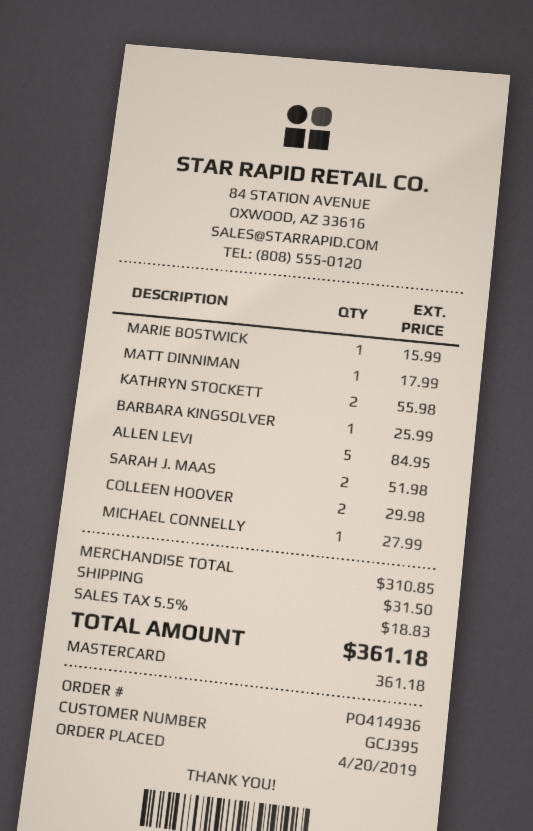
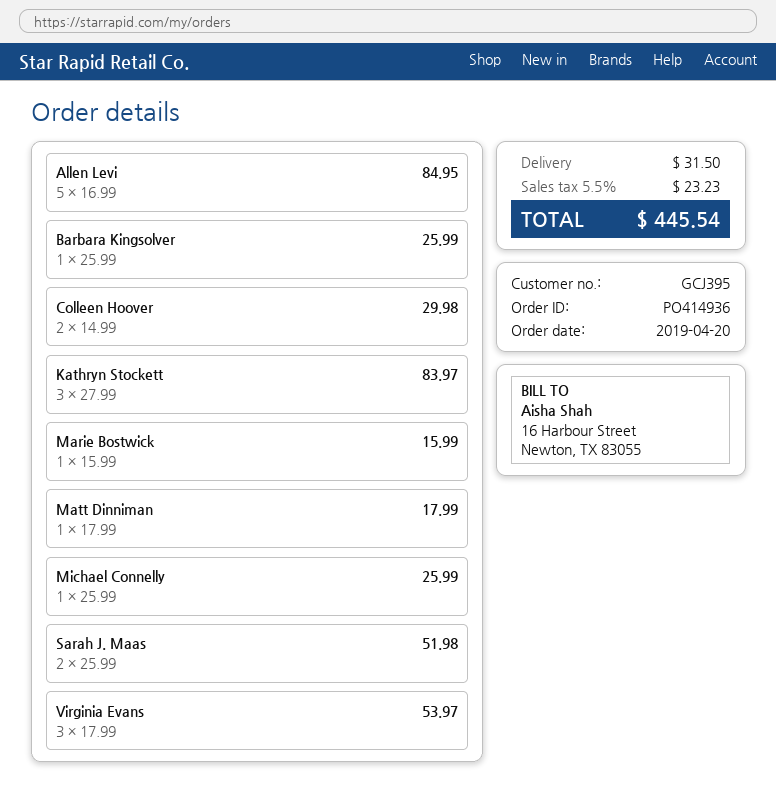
KATHRYN STOCKETT: 2 for 55.98 -> 3 for 83.97
MICHAEL CONNELLY: 1 for 27.99 -> 1 for 25.99
Virginia Evans: none -> 3 for 53.97
tax: 5.5% = 18.83 -> 5.5% = 23.23
total: 361.18 -> 445.54

